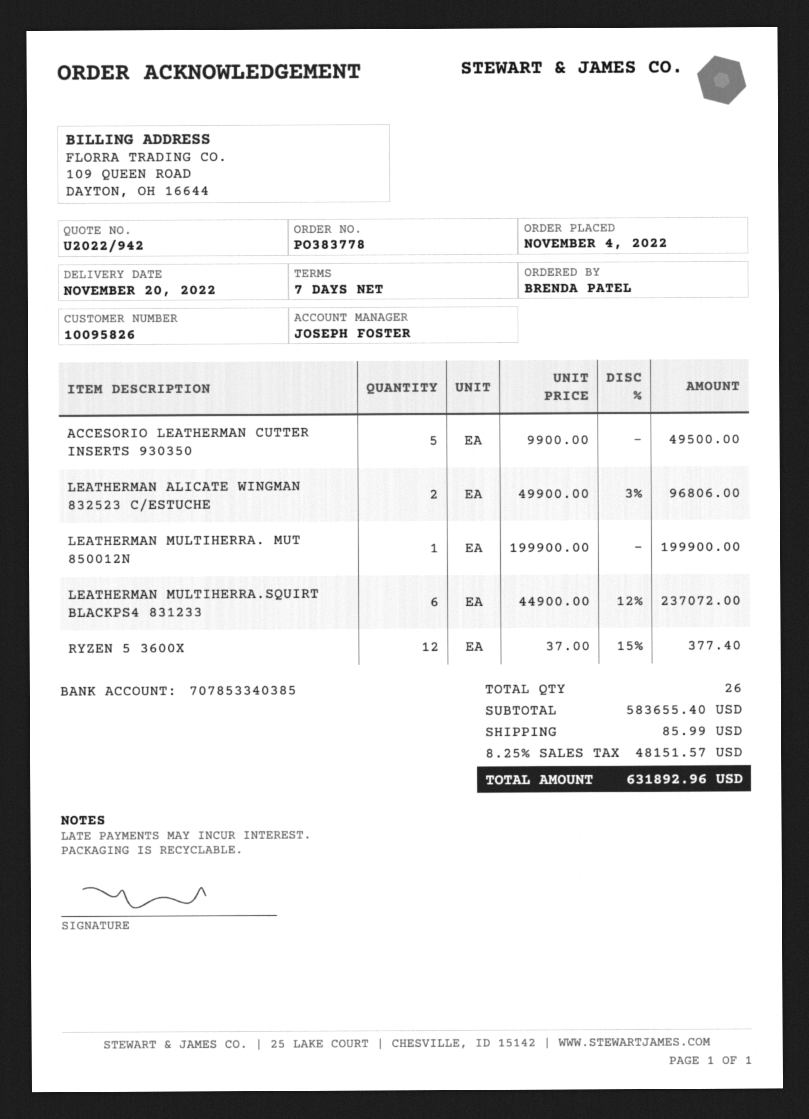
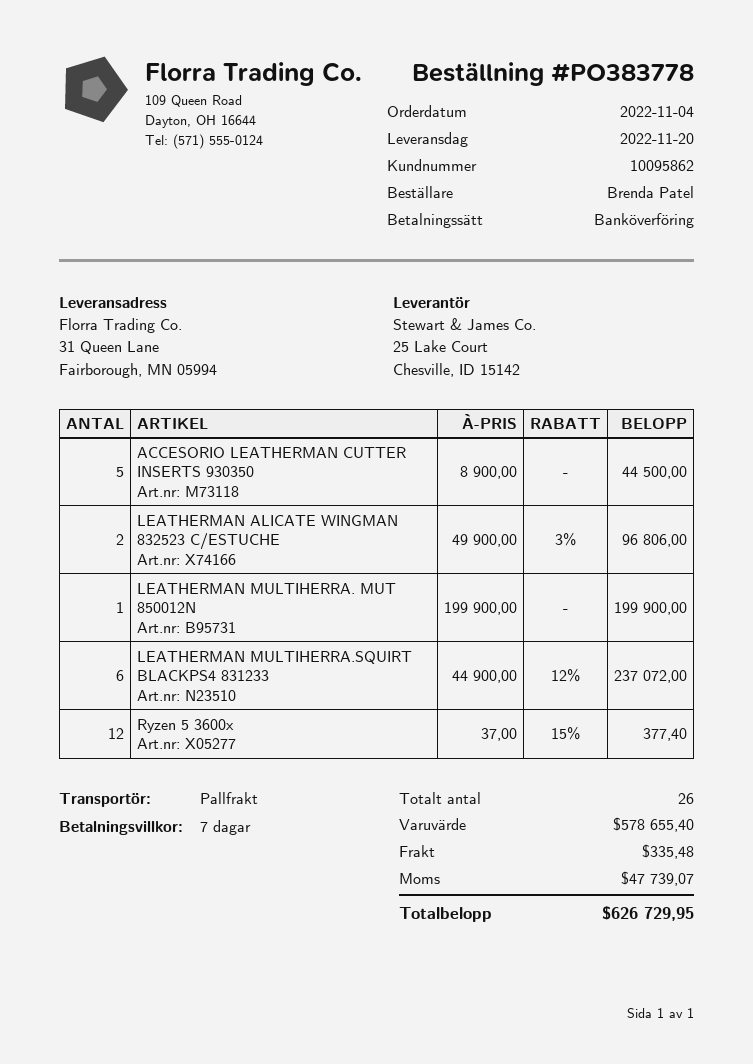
customer number: 10095826 -> 10095862
ACCESORIO LEATHERMAN CUTTER INSERTS 930350: 5 x 9900.00 = 49500.00 -> 5 x 8900.00 = 44500.00
subtotal: 583655.40 -> 578655.40
shipping: 85.99 -> 335.48
tax: 48151.57 -> 47739.07
total: 631892.96 -> 626729.95

